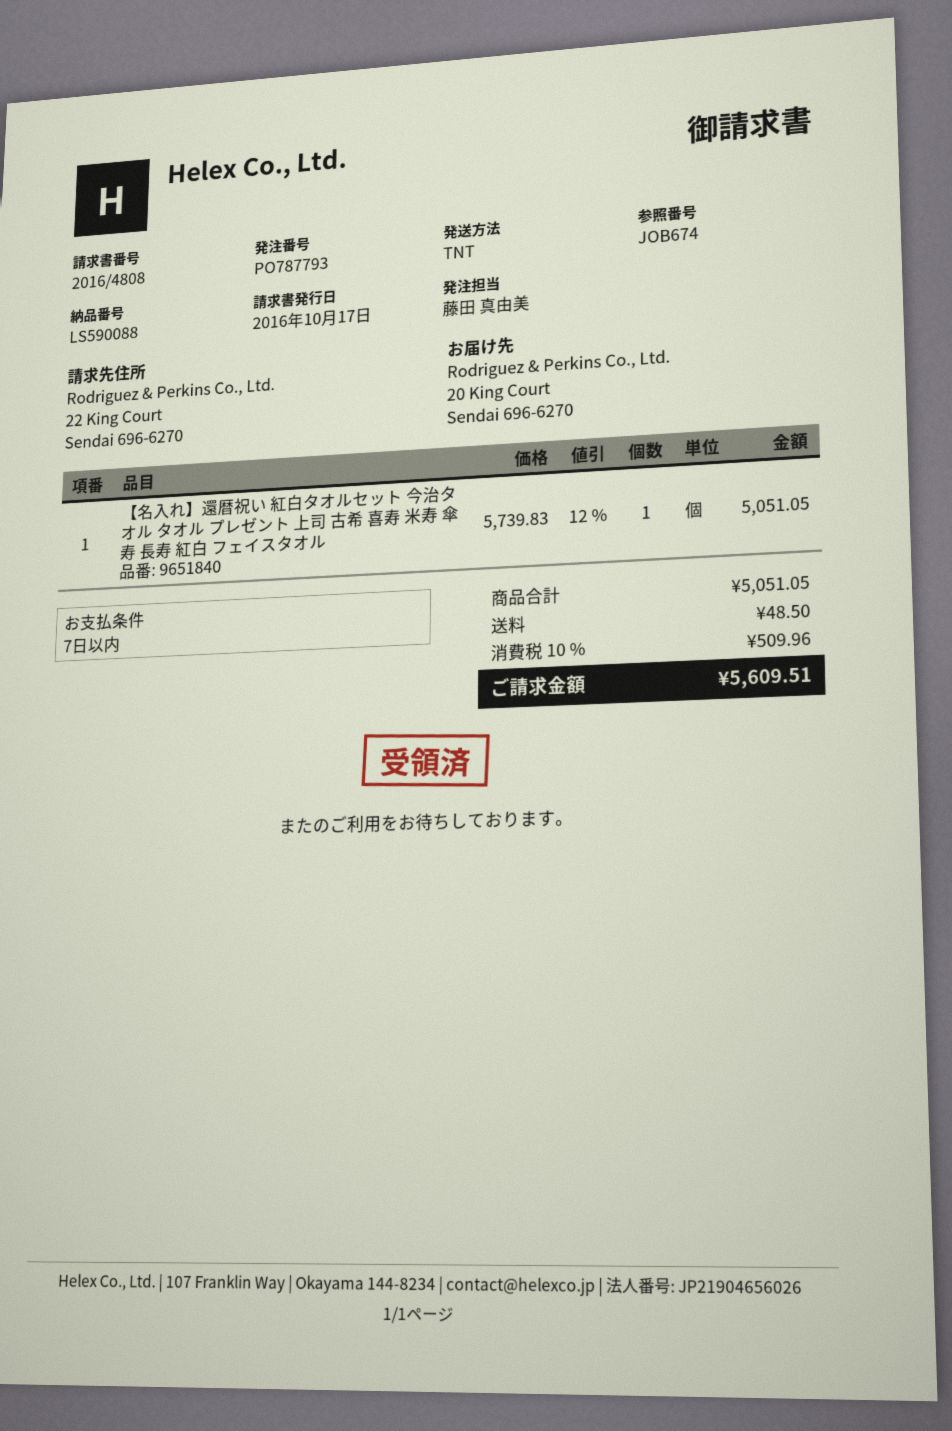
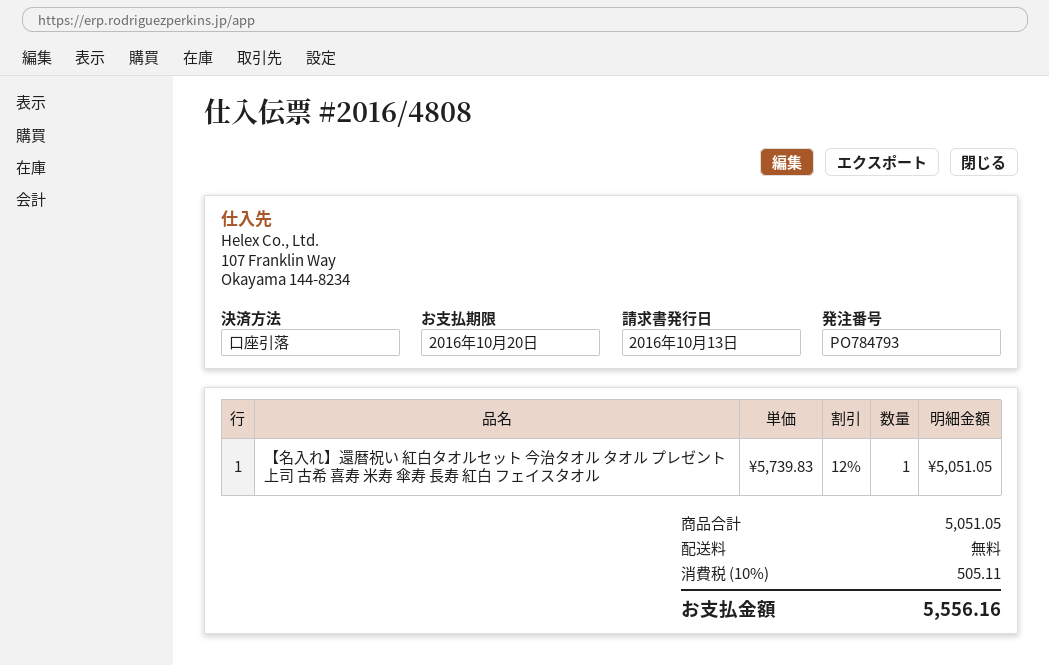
order number: PO787793 -> PO784793
invoice date: 2016-10-17 -> 2016-10-13
shipping: 48.50 -> 0.00
tax: 10% = 509.96 -> 10% = 505.11
total: 5609.51 -> 5556.16

